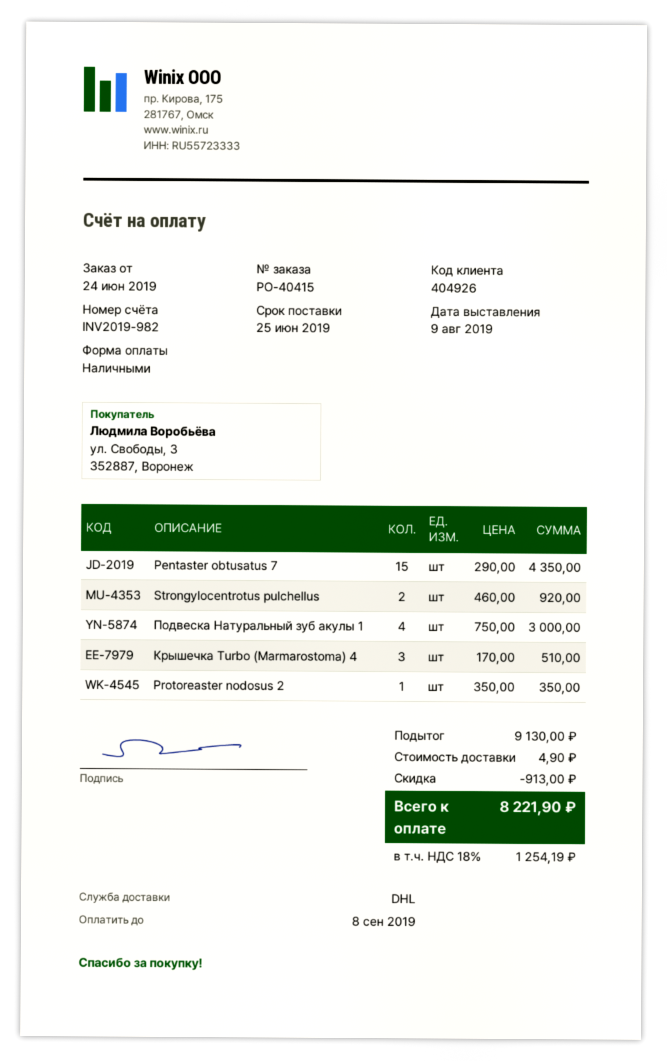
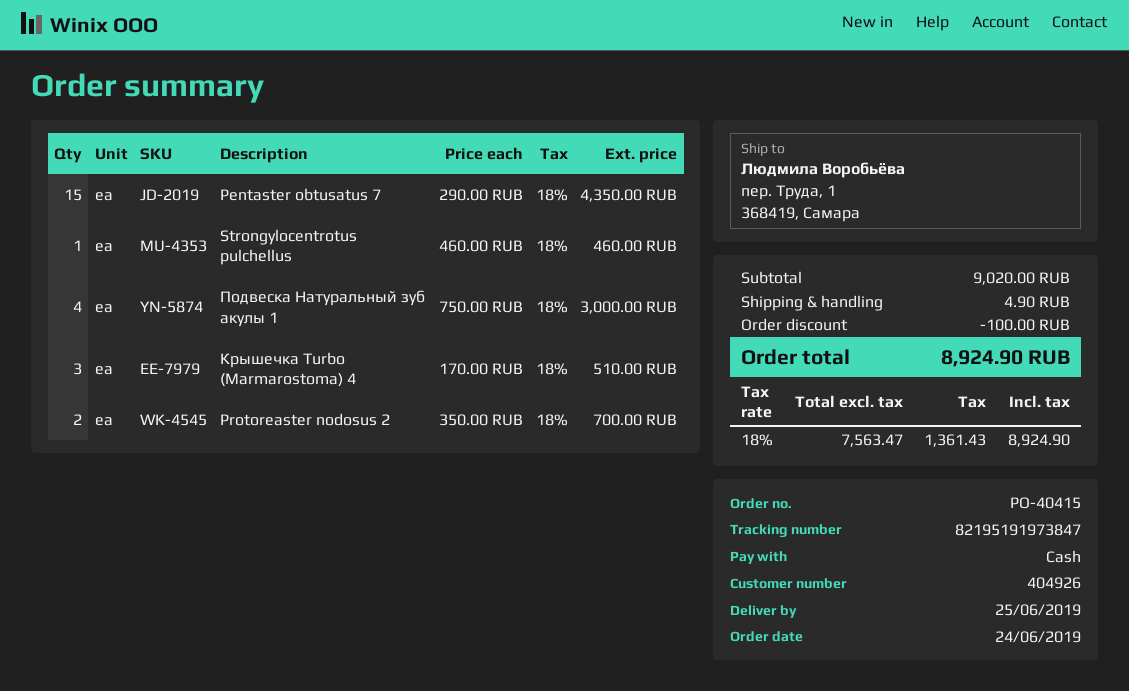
Strongylocentrotus pulchellus: 2 x 460.00 = 920.00 -> 1 x 460.00 = 460.00
Protoreaster nodosus 2: 1 x 350.00 = 350.00 -> 2 x 350.00 = 700.00
subtotal: 9130.00 -> 9020.00
discount: 913.00 -> 100.00
tax: 18% = 1254.19 -> 18% = 1361.43
total: 8221.90 -> 8924.90

